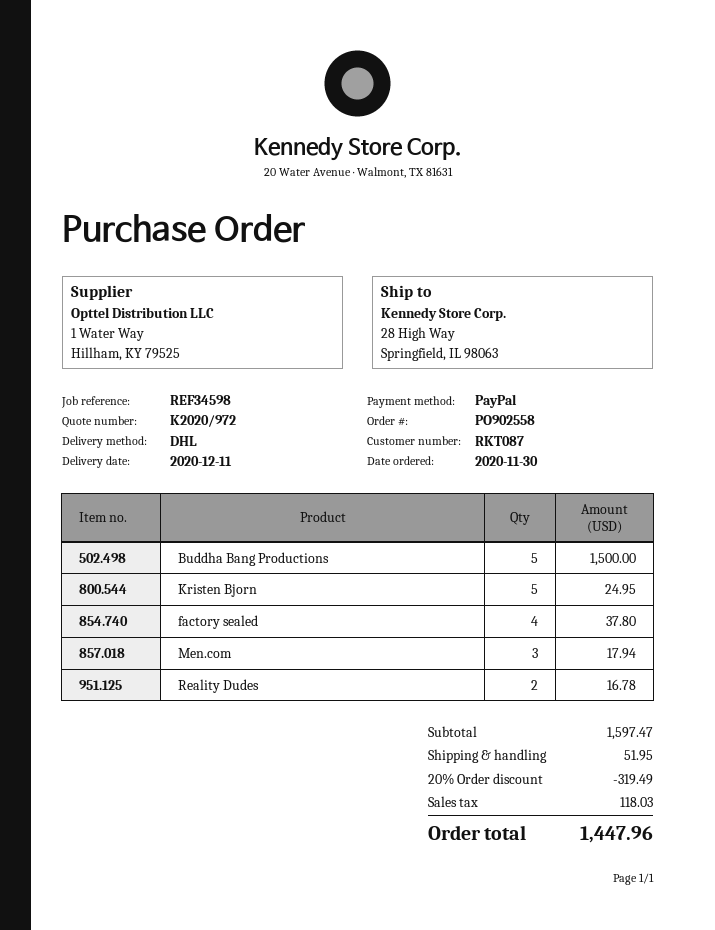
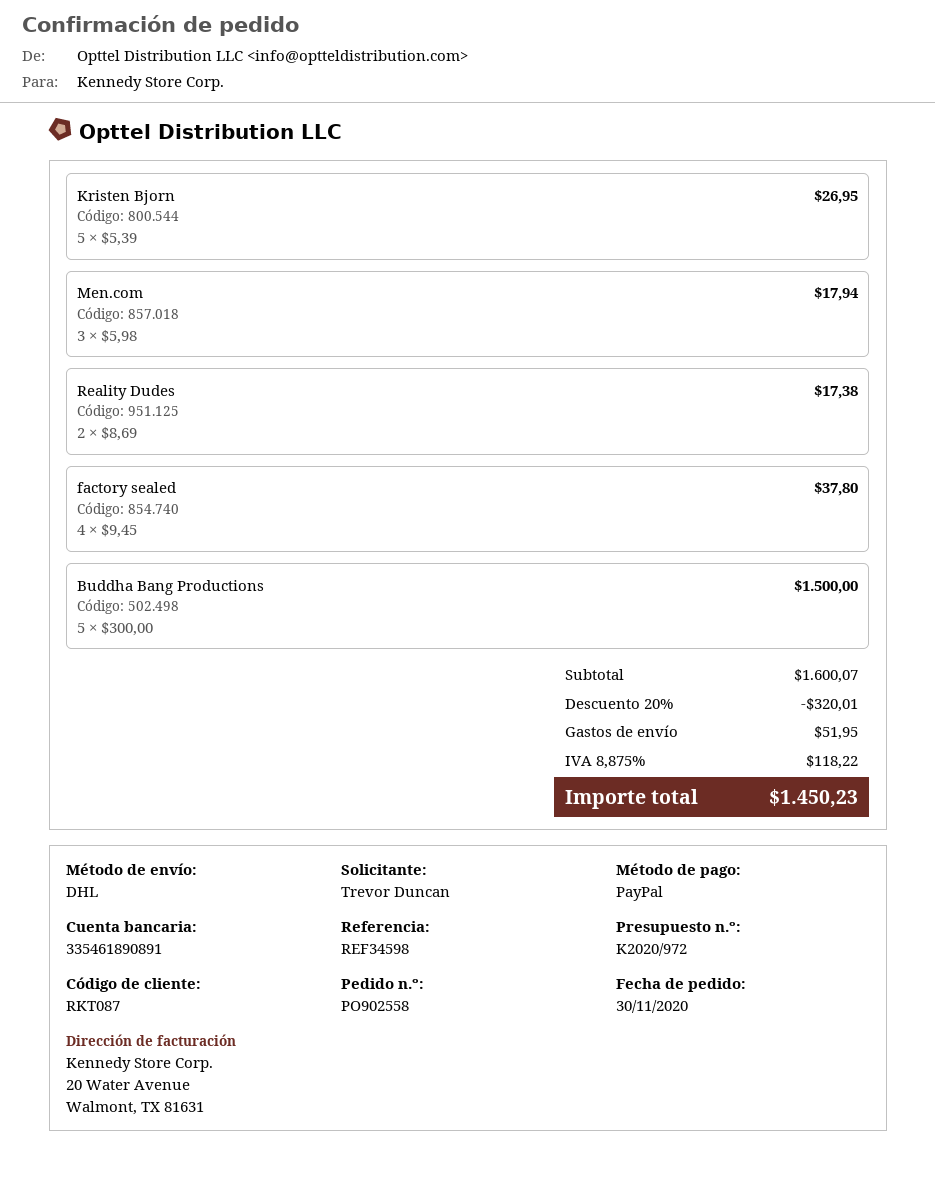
Kristen Bjorn: 5 for 24.95 -> 5 for 26.95
Reality Dudes: 2 for 16.78 -> 2 for 17.38
subtotal: 1597.47 -> 1600.07
discount: 20% = 319.49 -> 20% = 320.01
tax: 118.03 -> 118.22
total: 1447.96 -> 1450.23

